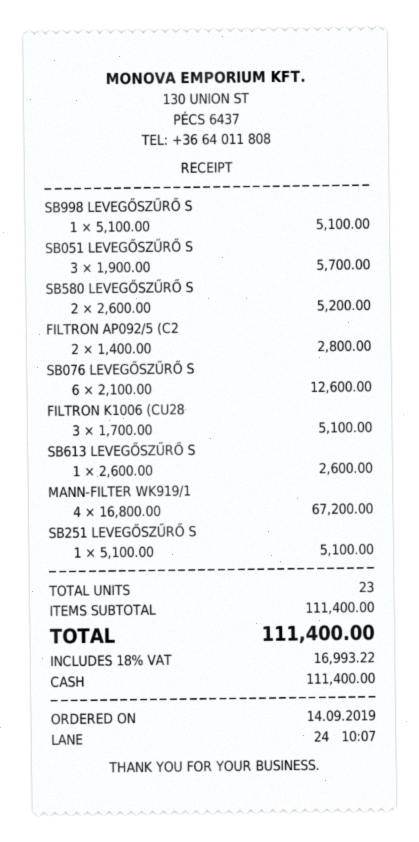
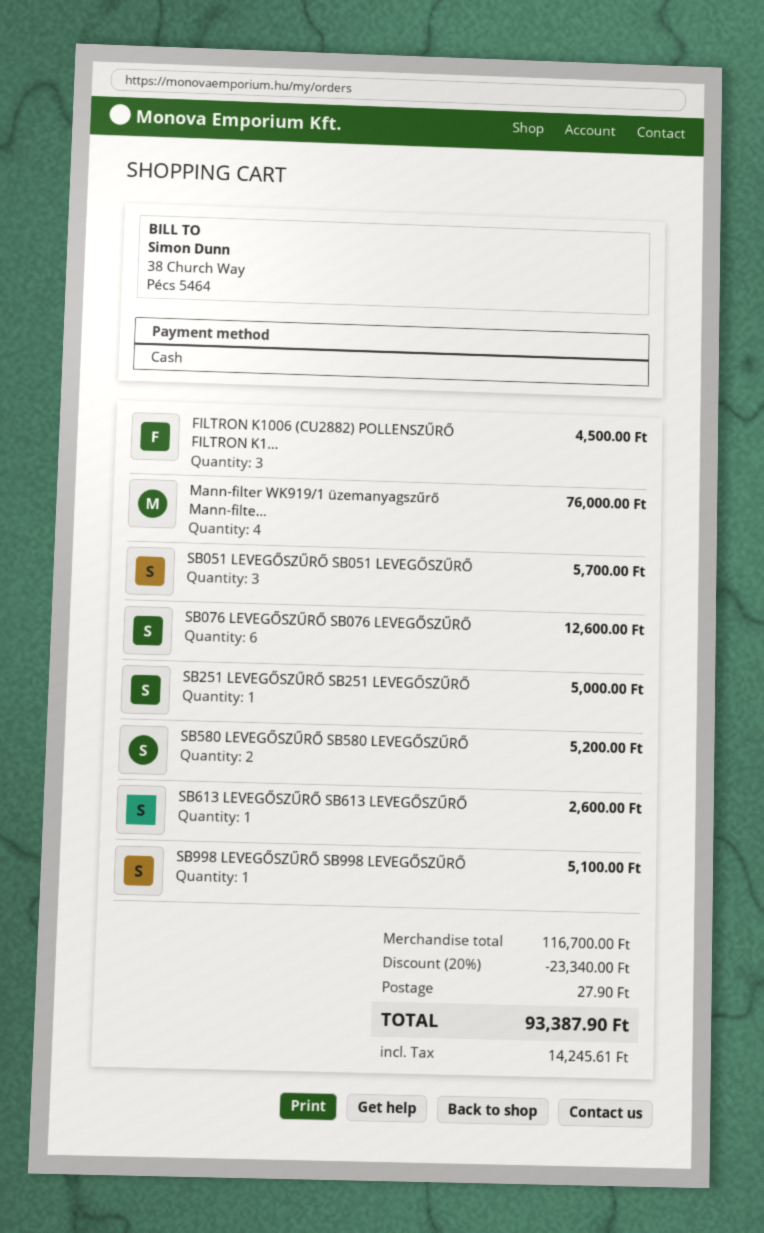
FILTRON AP092/5 (C2: 2 for 2800.00 -> none
FILTRON K1006 (CU28: 3 for 5100.00 -> 3 for 4500.00
MANN-FILTER WK919/1: 4 for 67200.00 -> 4 for 76000.00
SB251 LEVEGŐSZŰRŐ S: 1 for 5100.00 -> 1 for 5000.00
subtotal: 111400.00 -> 116700.00
discount: none -> 20% = 23340.00
shipping: none -> 27.90
tax: 16993.22 -> 14245.61
total: 111400.00 -> 93387.90

